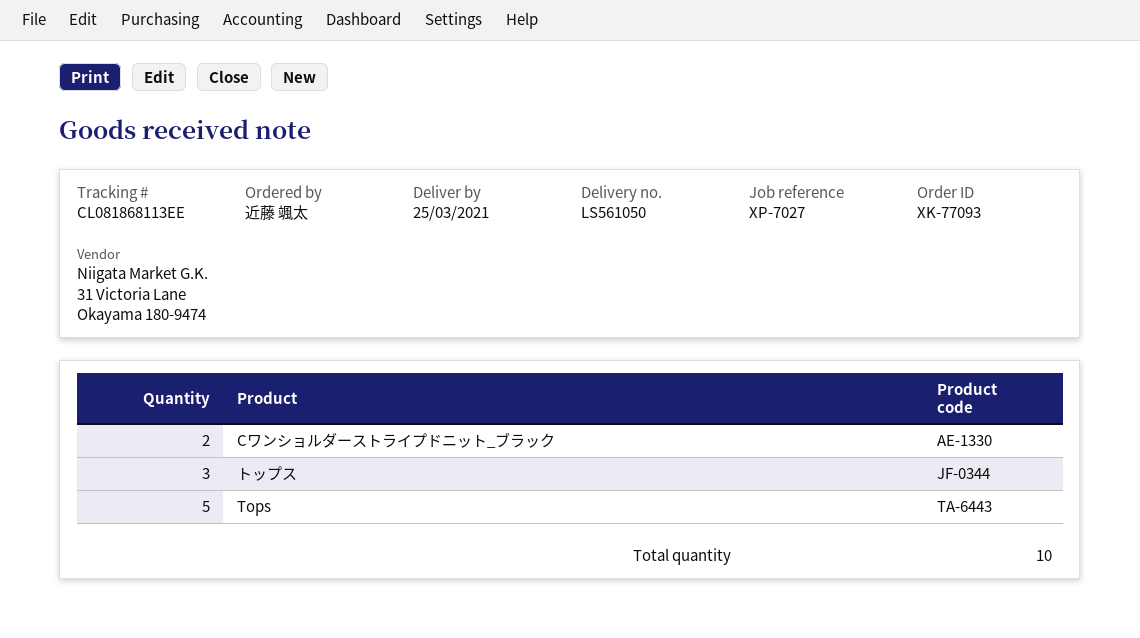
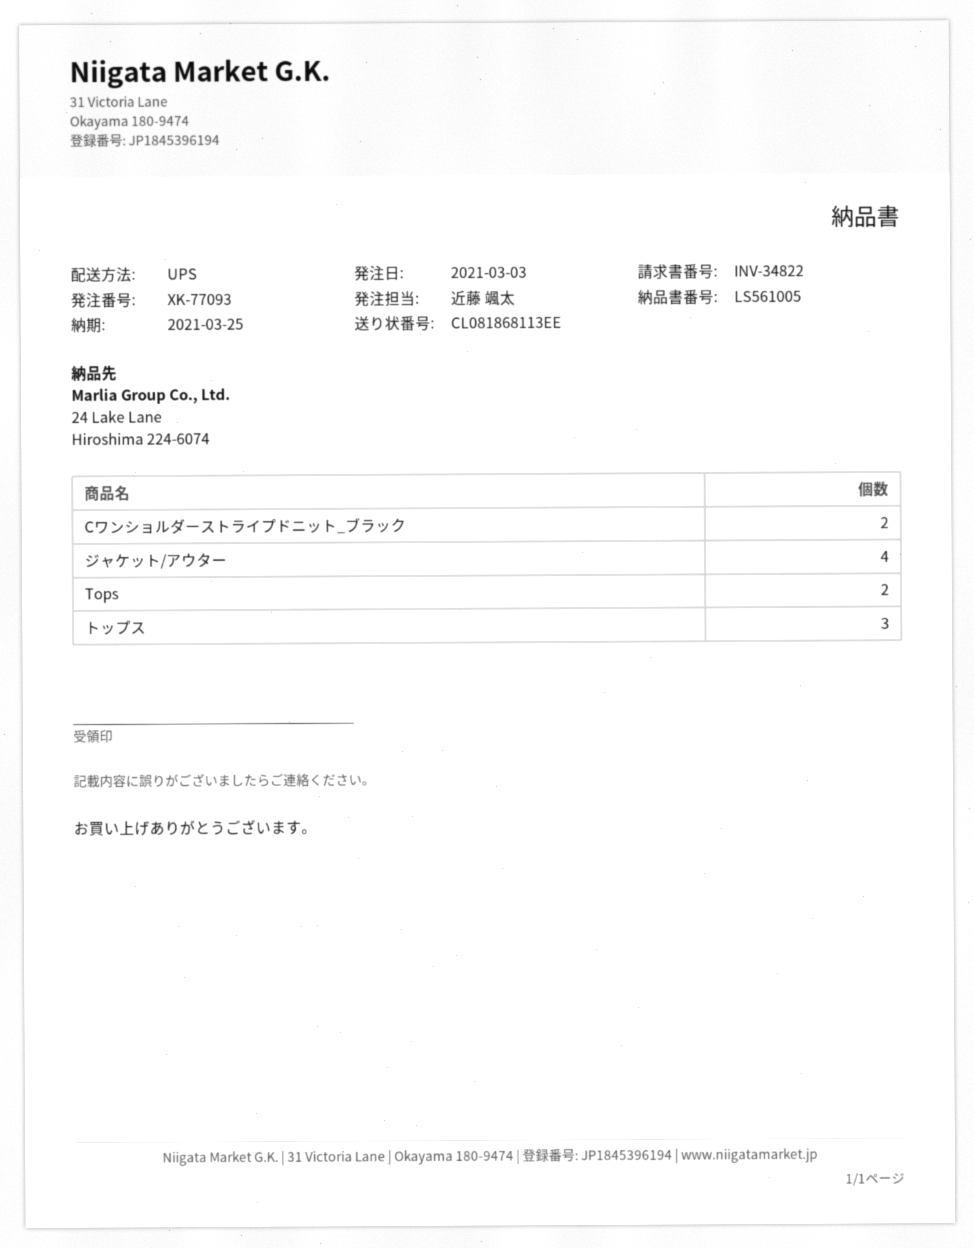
delivery note number: LS561050 -> LS561005
Tops: 5 -> 2
ジャケット/アウター: none -> 4

